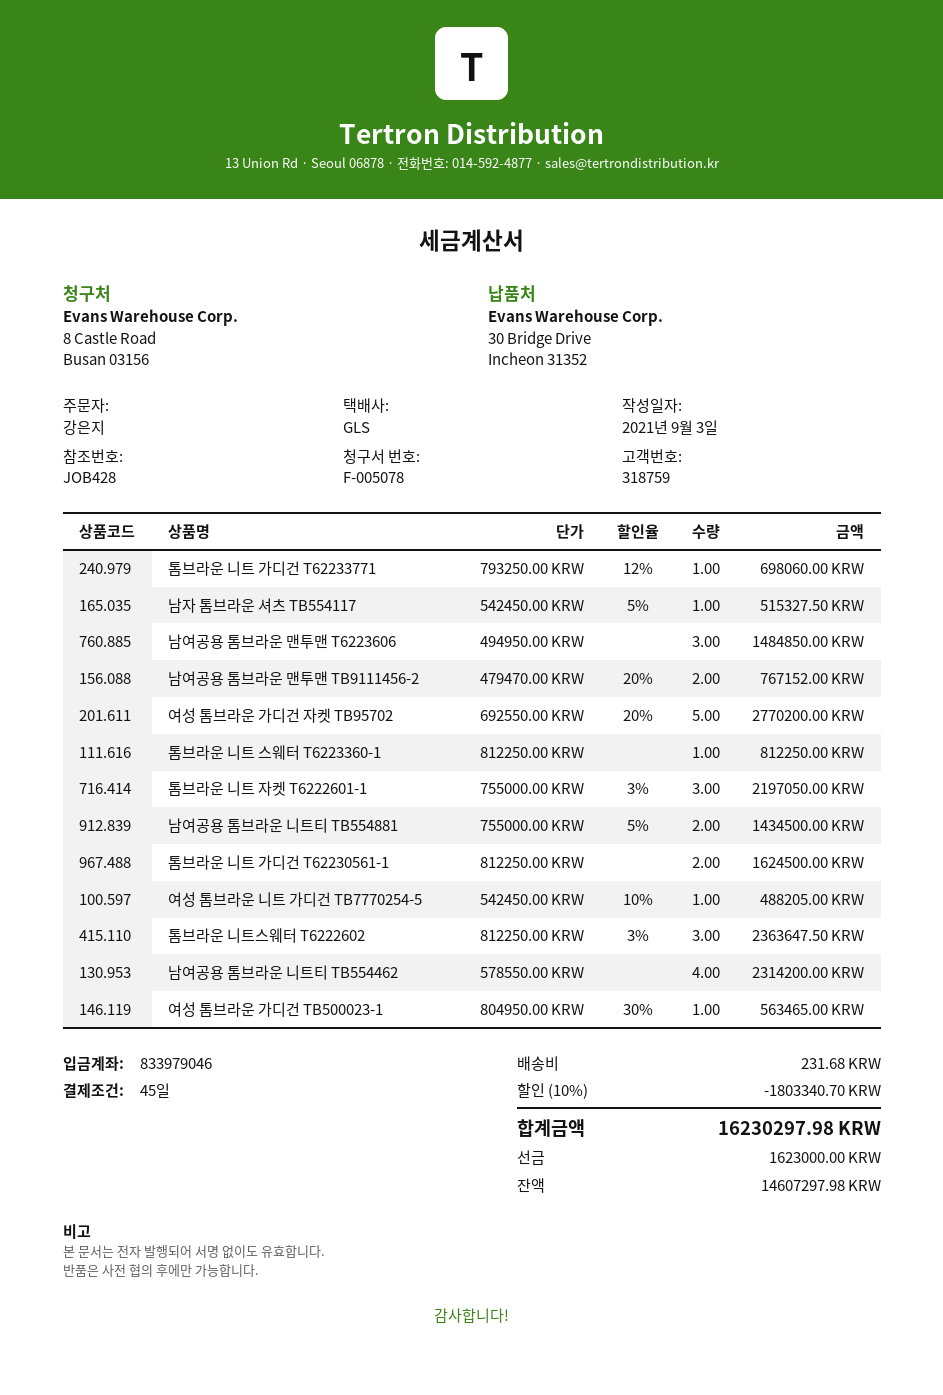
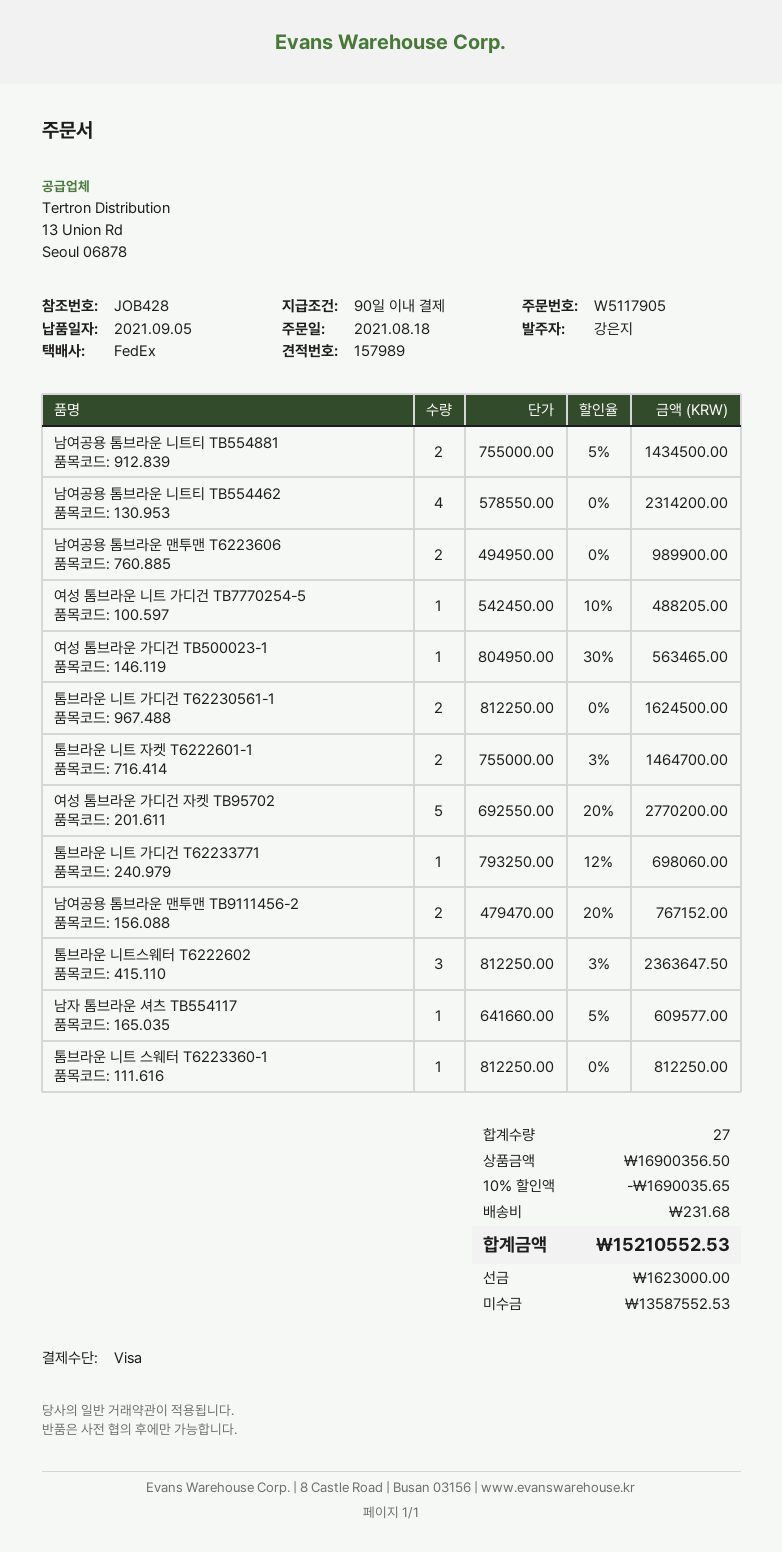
payment terms: 45 days -> 90 days
shipping method: GLS -> FedEx
남자 톰브라운 셔츠 TB554117: 1 x 542450.00 - 5% = 515327.50 -> 1 x 641660.00 - 5% = 609577.00
남여공용 톰브라운 맨투맨 T6223606: 3 x 494950.00 = 1484850.00 -> 2 x 494950.00 = 989900.00
톰브라운 니트 자켓 T6222601-1: 3 x 755000.00 - 3% = 2197050.00 -> 2 x 755000.00 - 3% = 1464700.00
discount: 10% = 1803340.70 -> 10% = 1690035.65
total: 16230297.98 -> 15210552.53
balance: 14607297.98 -> 13587552.53

